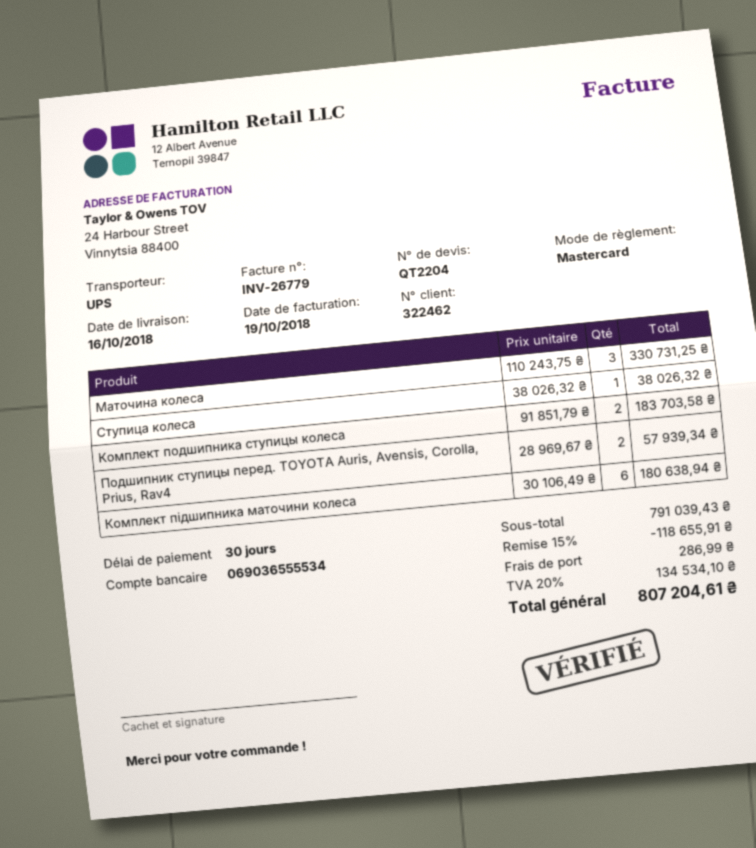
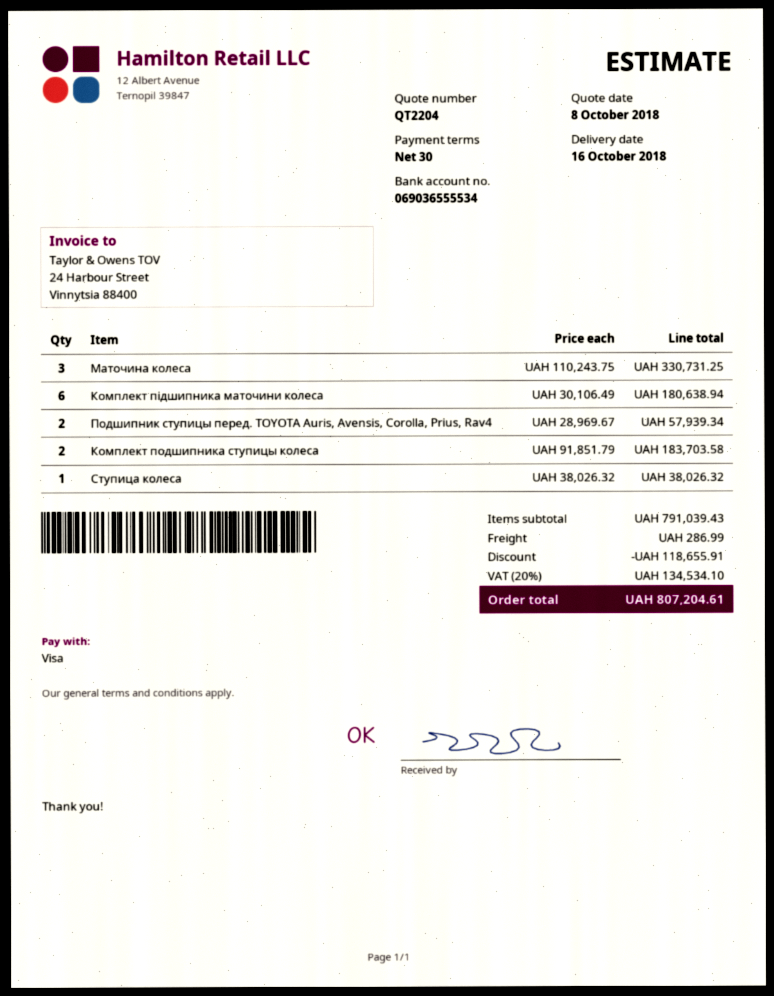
payment method: Mastercard -> Visa

